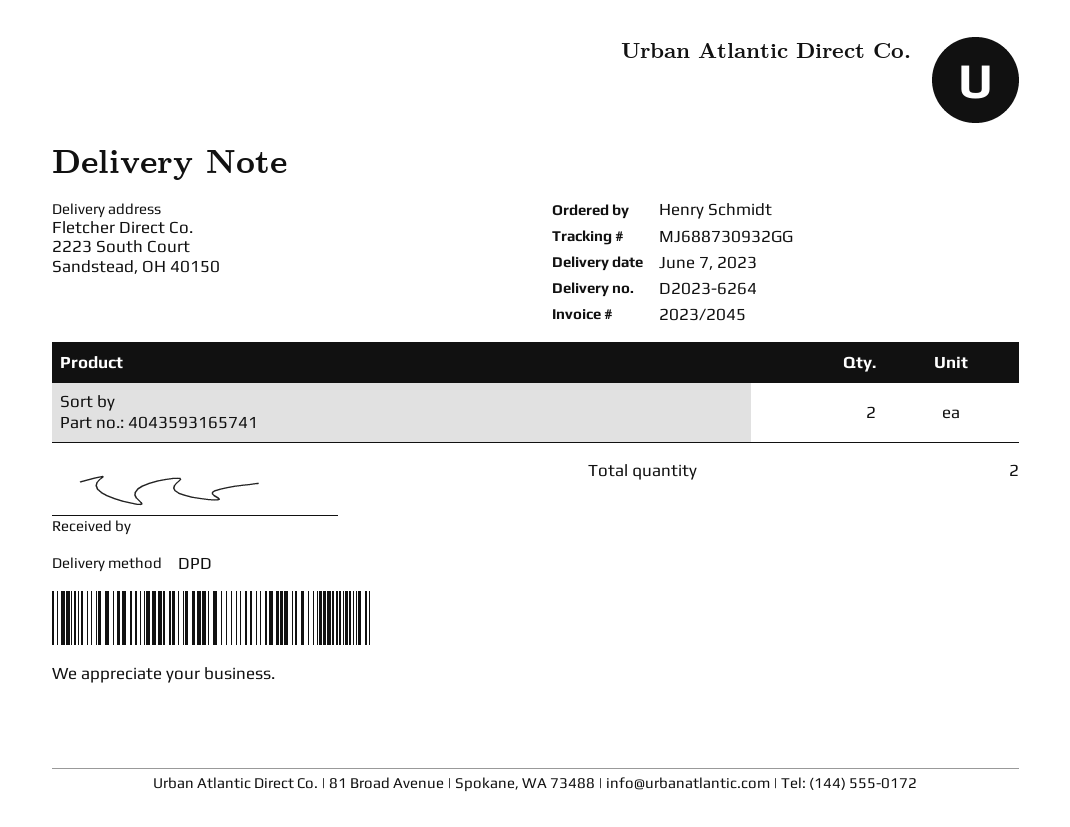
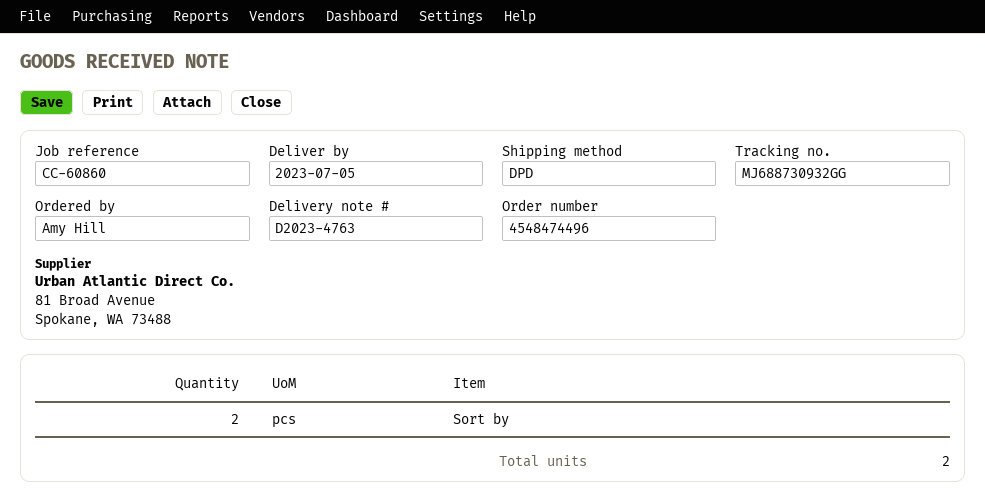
delivery note number: D2023-6264 -> D2023-4763
delivery date: 2023-06-07 -> 2023-07-05
ordered by: Henry Schmidt -> Amy Hill

